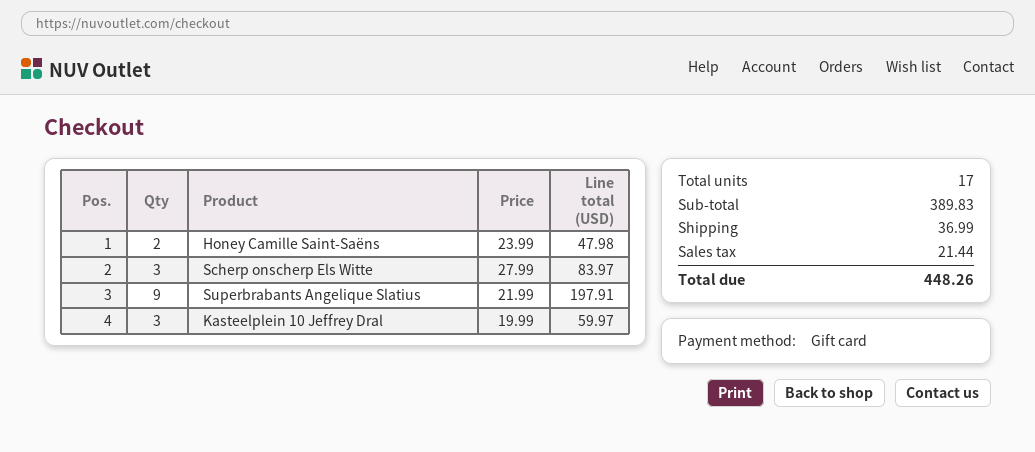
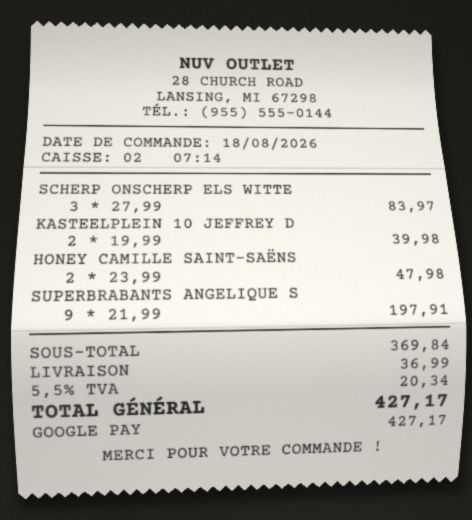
payment method: gift card -> Google Pay
Kasteelplein 10 Jeffrey Dral: 3 x 19.99 = 59.97 -> 2 x 19.99 = 39.98
subtotal: 389.83 -> 369.84
tax: 21.44 -> 20.34
total: 448.26 -> 427.17

